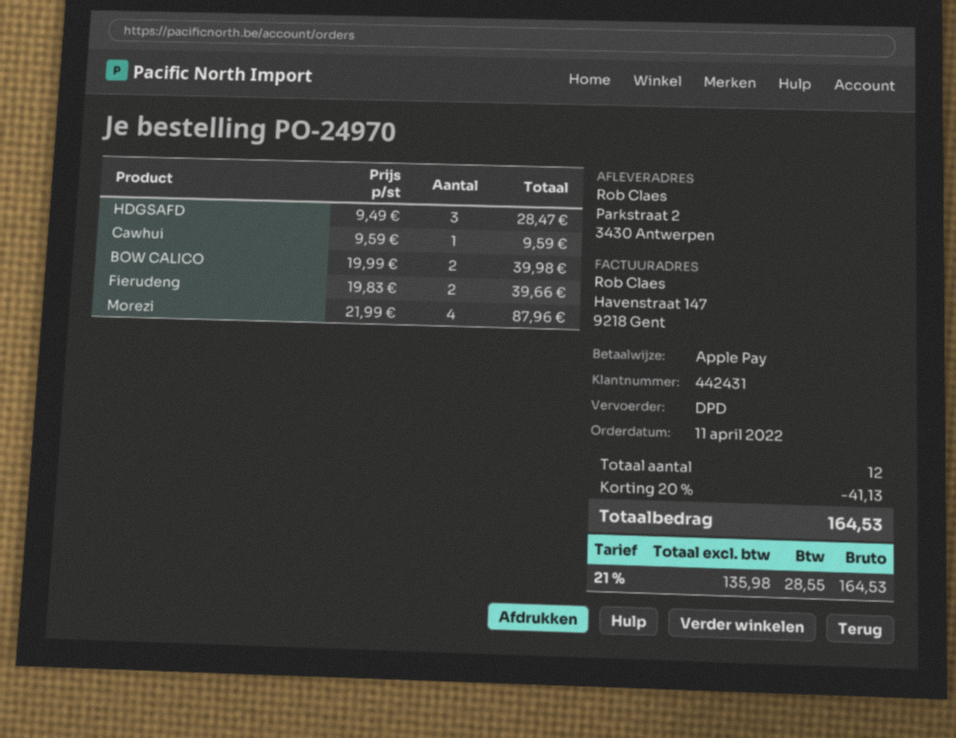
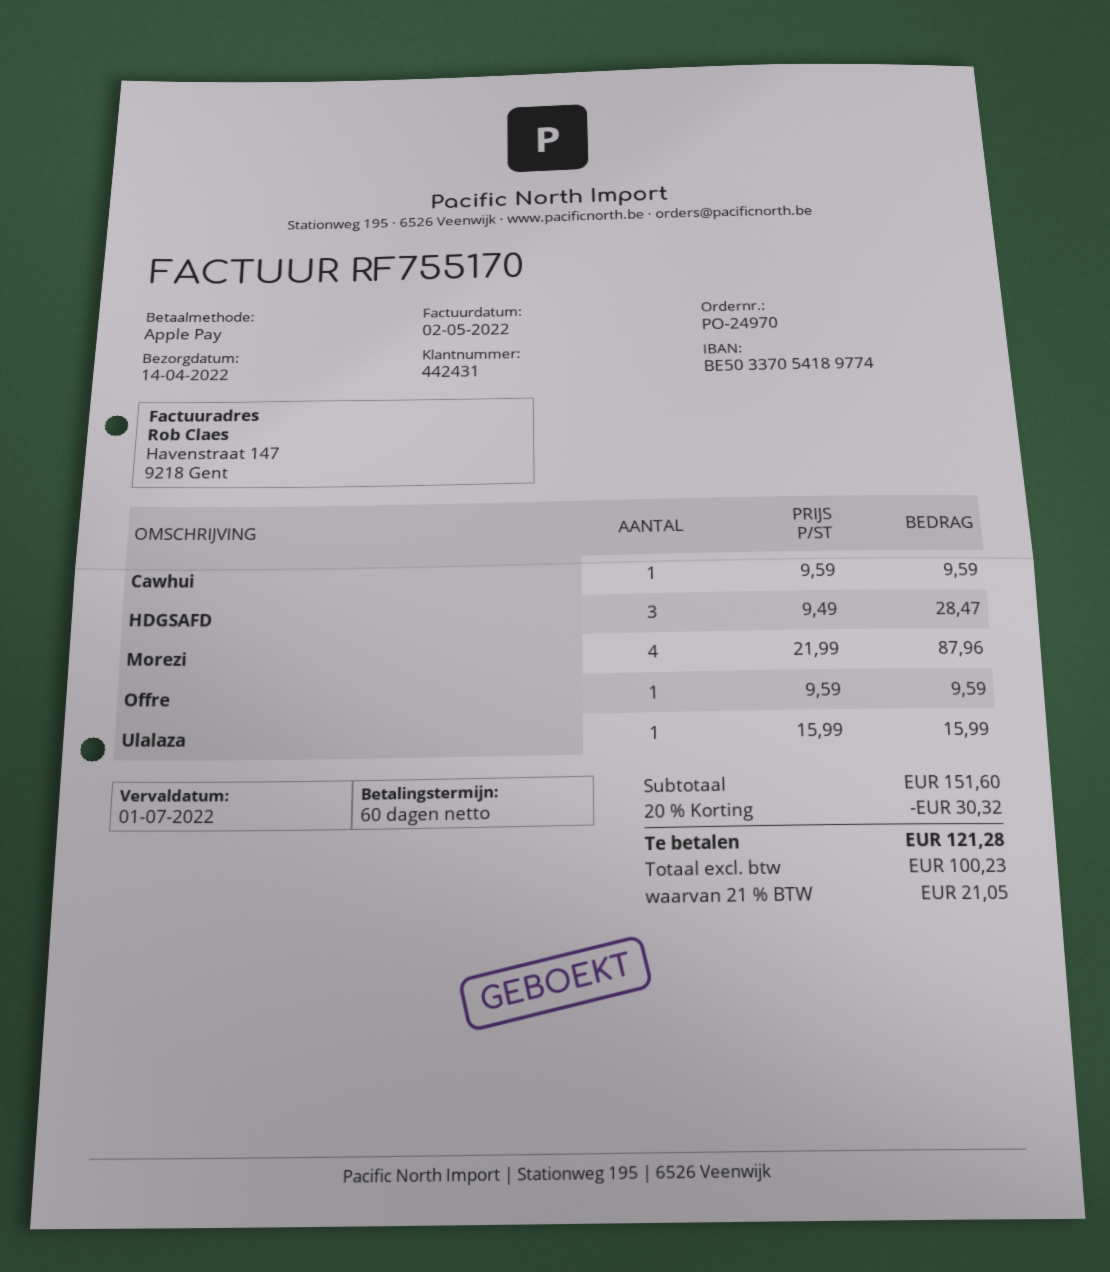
BOW CALICO: 2 x 19.99 = 39.98 -> none
Fierudeng: 2 x 19.83 = 39.66 -> none
Offre: none -> 1 x 9.59 = 9.59
Ulalaza: none -> 1 x 15.99 = 15.99
discount: 20% = 41.13 -> 20% = 30.32
net: 135.98 -> 100.23
tax: 21% = 28.55 -> 21% = 21.05
total: 164.53 -> 121.28

